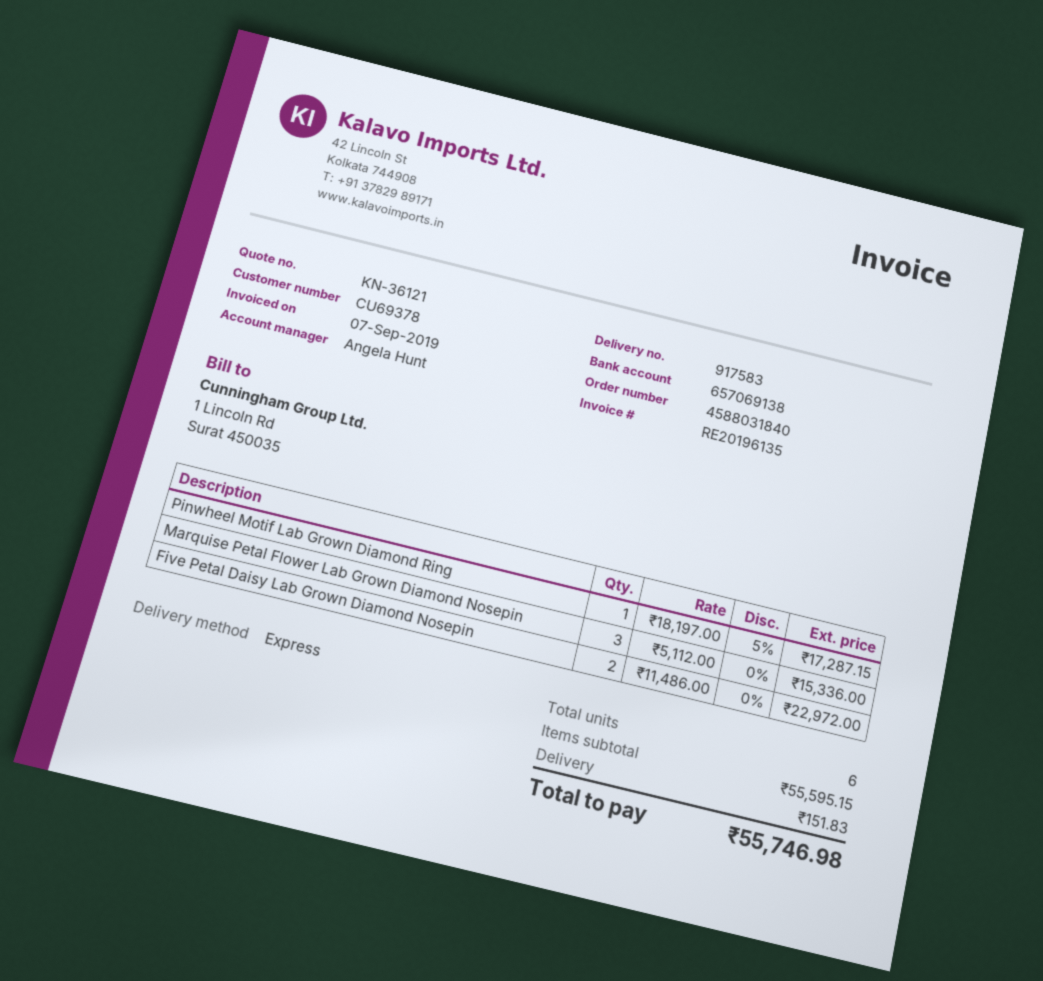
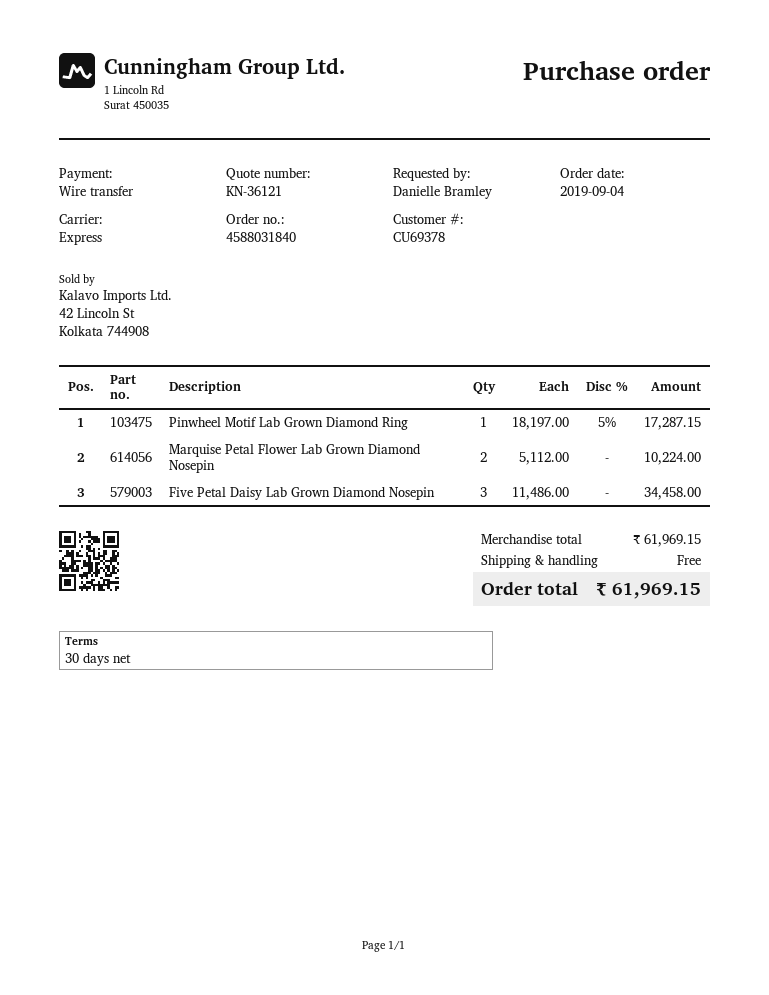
Marquise Petal Flower Lab Grown Diamond Nosepin: 3 x 5112.00 = 15336.00 -> 2 x 5112.00 = 10224.00
Five Petal Daisy Lab Grown Diamond Nosepin: 2 x 11486.00 = 22972.00 -> 3 x 11486.00 = 34458.00
subtotal: 55595.15 -> 61969.15
shipping: 151.83 -> 0.00
total: 55746.98 -> 61969.15

